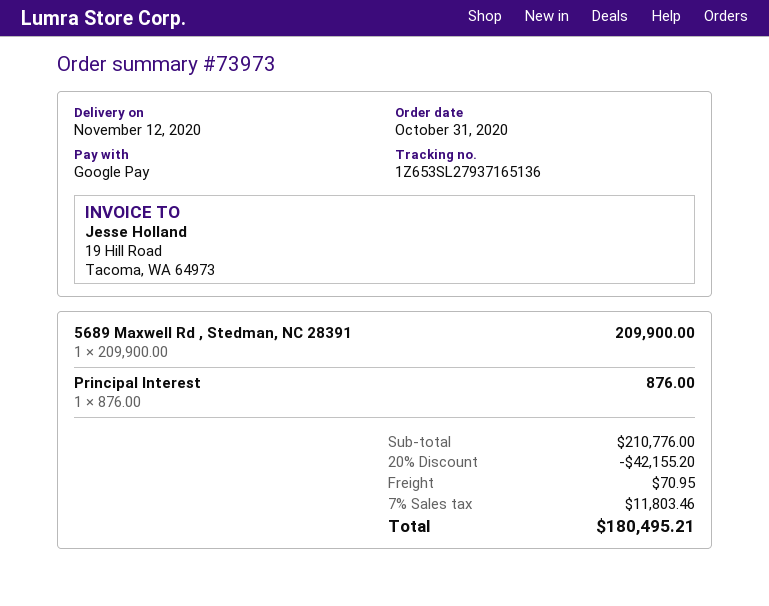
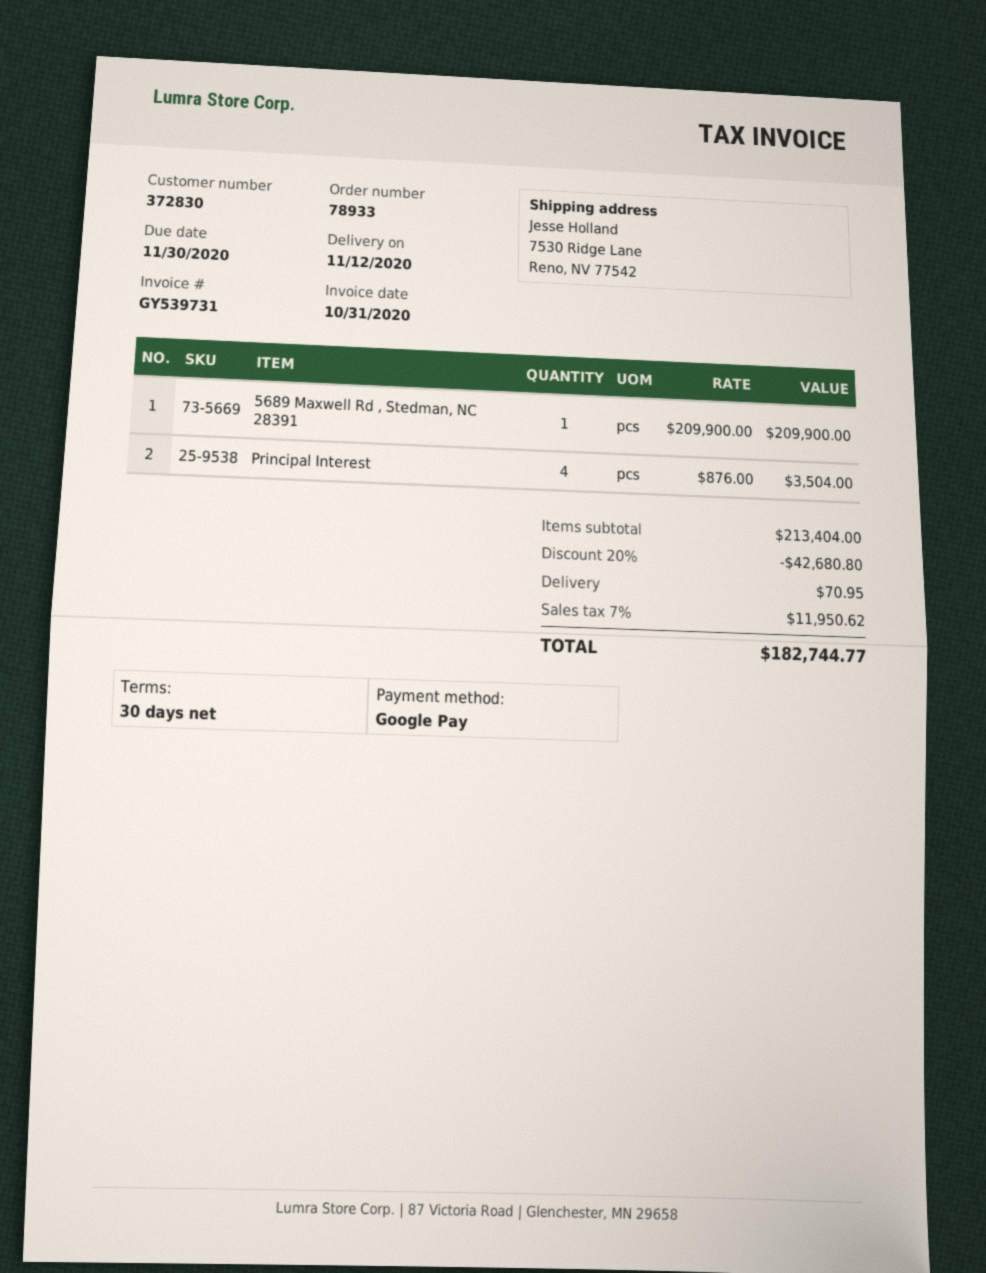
order number: 73973 -> 78933
Principal Interest: 1 x 876.00 = 876.00 -> 4 x 876.00 = 3504.00
subtotal: 210776.00 -> 213404.00
discount: 20% = 42155.20 -> 20% = 42680.80
tax: 7% = 11803.46 -> 7% = 11950.62
total: 180495.21 -> 182744.77

